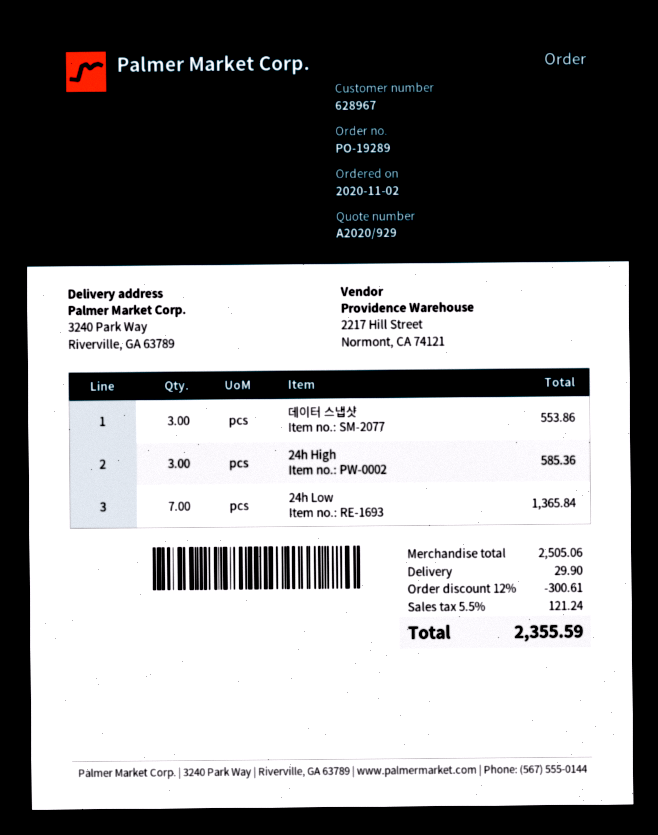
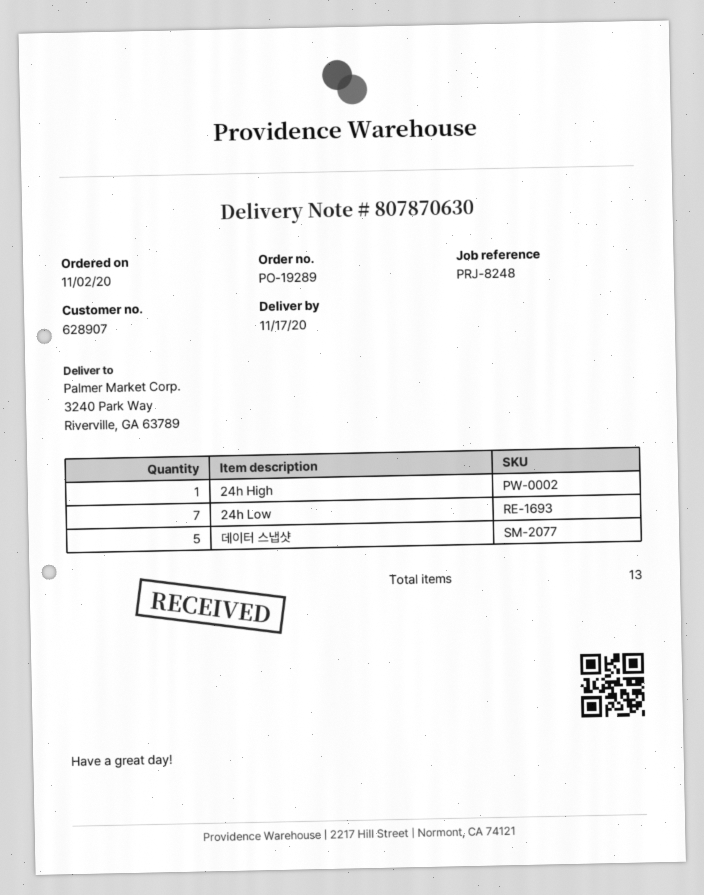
customer number: 628967 -> 628907
데이터 스냅샷: 3 -> 5
24h High: 3 -> 1

